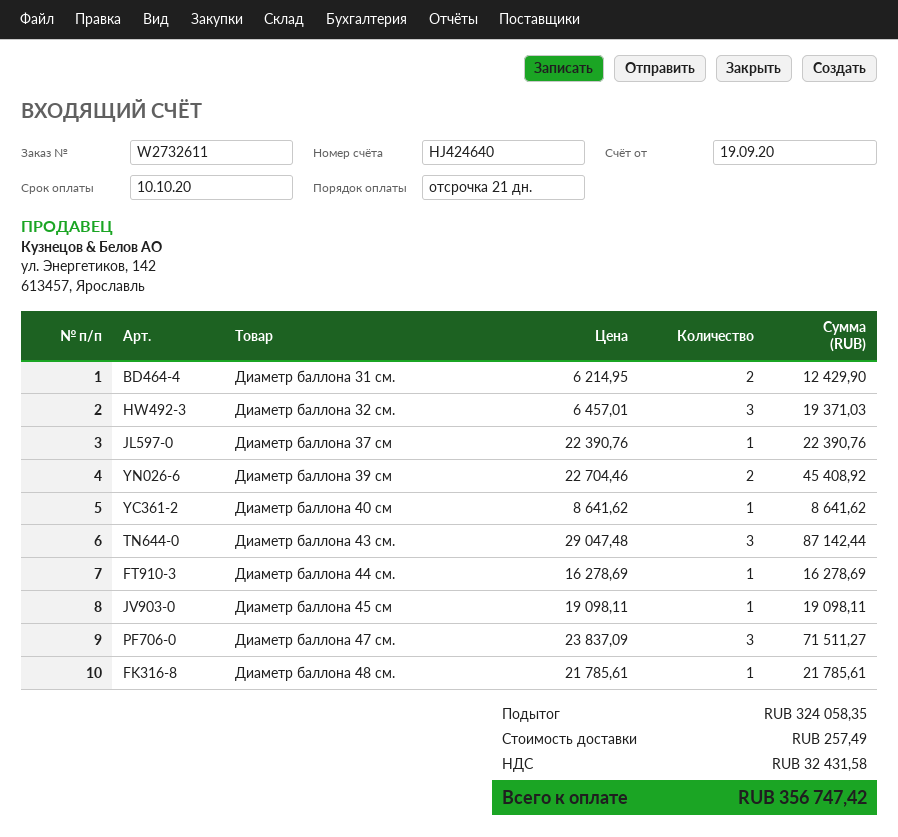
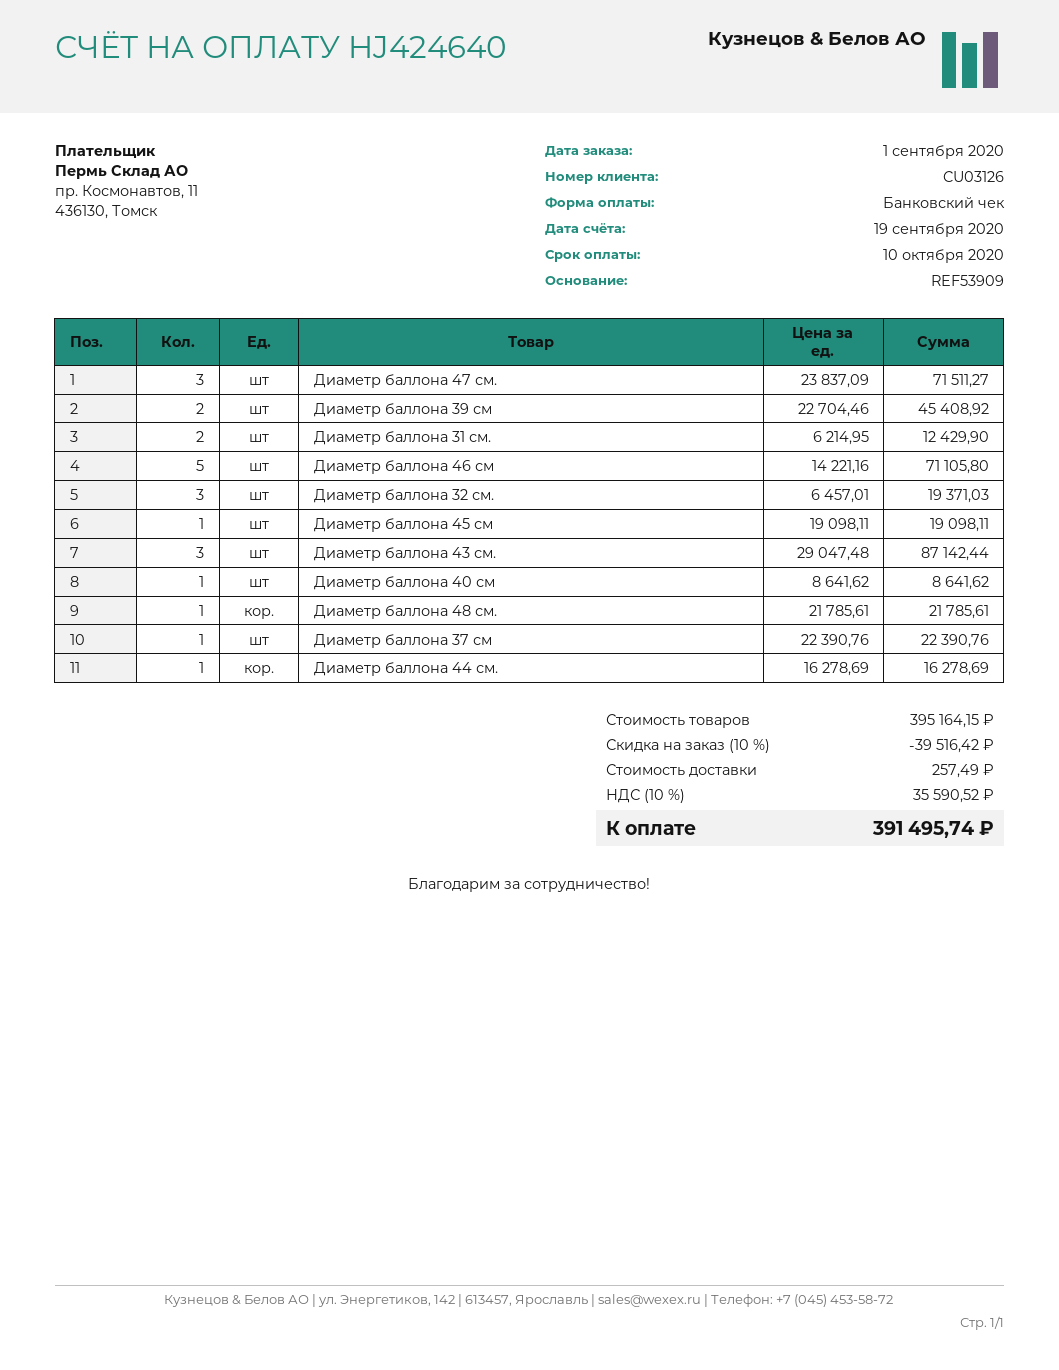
Диаметр баллона 46 см: none -> 5 x 14221.16 = 71105.80
subtotal: 324058.35 -> 395164.15
discount: none -> 10% = 39516.42
tax: 32431.58 -> 35590.52
total: 356747.42 -> 391495.74

